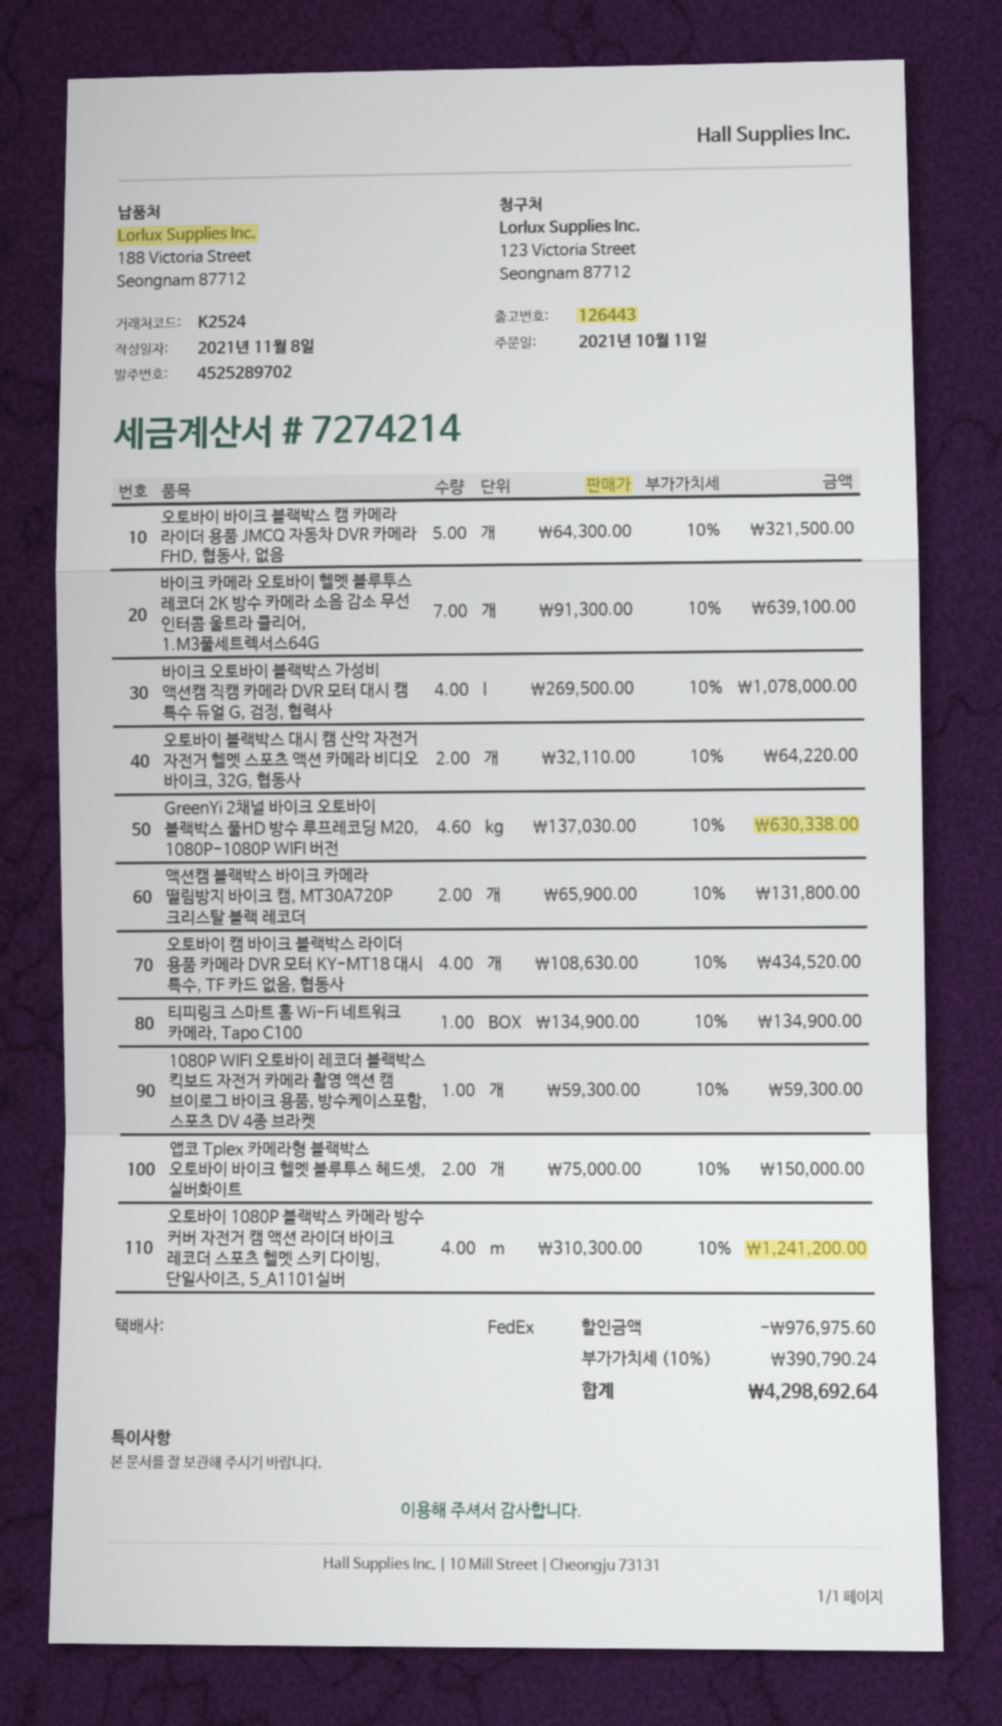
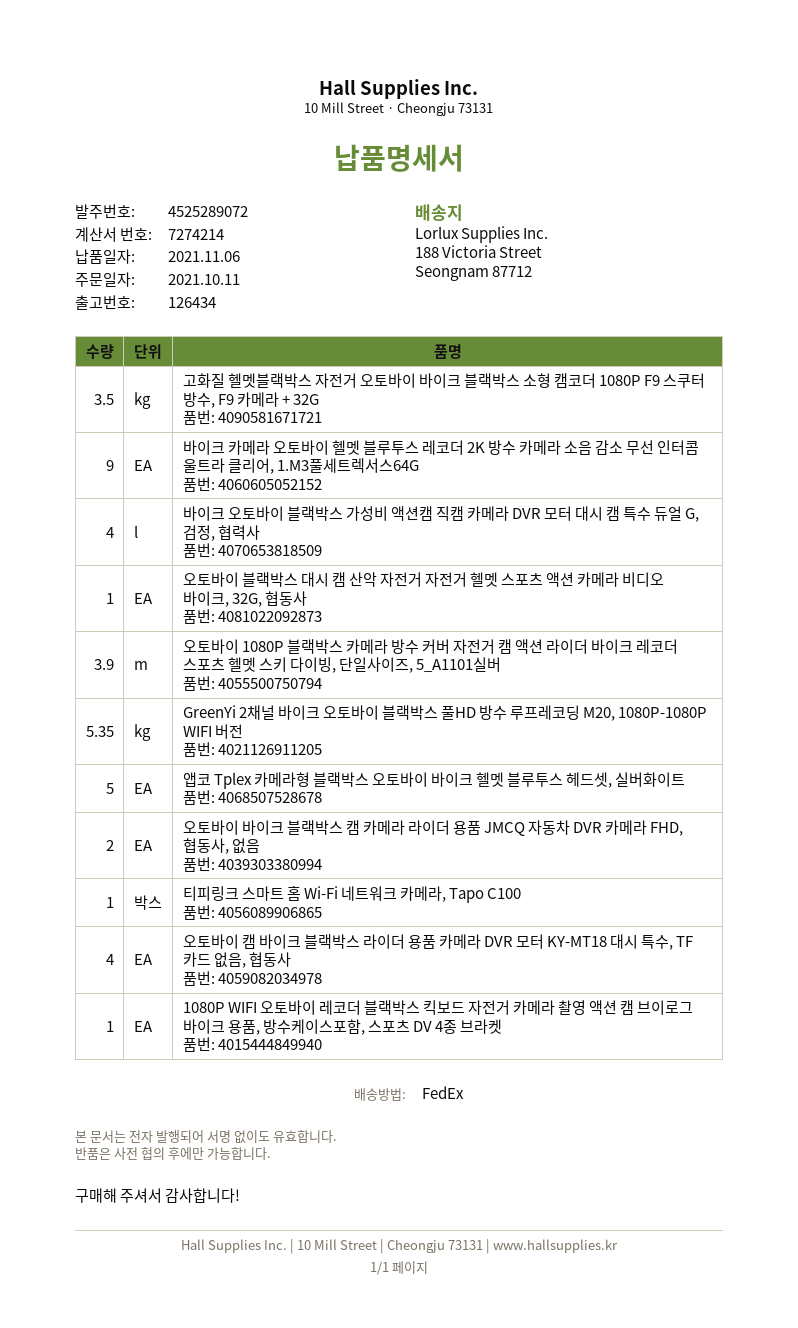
order number: 4525289702 -> 4525289072
delivery note number: 126443 -> 126434
오토바이 바이크 블랙박스 캠 카메라 라이더 용품 JMCQ 자동차 DVR 카메라 FHD, 협동사, 없음: 5 -> 2
바이크 카메라 오토바이 헬멧 블루투스 레코더 2K 방수 카메라 소음 감소 무선 인터콤 울트라 클리어, 1.M3풀세트렉서스64G: 7 -> 9
오토바이 블랙박스 대시 캠 산악 자전거 자전거 헬멧 스포츠 액션 카메라 비디오 바이크, 32G, 협동사: 2 -> 1
GreenYi 2채널 바이크 오토바이 블랙박스 풀HD 방수 루프레코딩 M20, 1080P-1080P WIFI 버전: 4.6 -> 5.35
액션캠 블랙박스 바이크 카메라 떨림방지 바이크 캠, MT30A720P 크리스탈 블랙 레코더: 2 -> none
앱코 Tplex 카메라형 블랙박스 오토바이 바이크 헬멧 블루투스 헤드셋, 실버화이트: 2 -> 5
오토바이 1080P 블랙박스 카메라 방수 커버 자전거 캠 액션 라이더 바이크 레코더 스포츠 헬멧 스키 다이빙, 단일사이즈, 5_A1101실버: 4 -> 3.9
고화질 헬멧블랙박스 자전거 오토바이 바이크 블랙박스 소형 캠코더 1080P F9 스쿠터 방수, F9 카메라 + 32G: none -> 3.5

